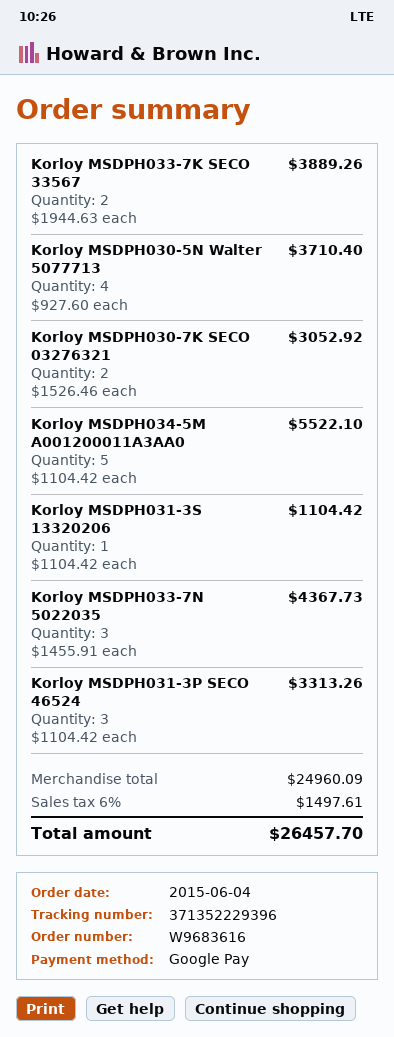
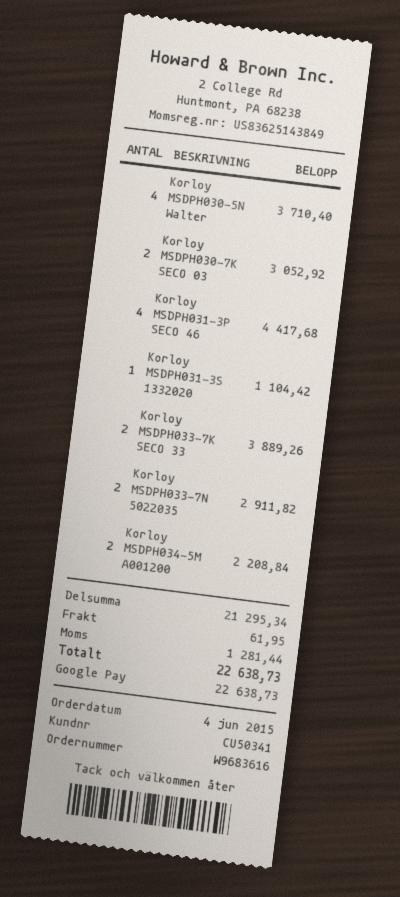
Korloy MSDPH034-5M A001200011A3AA0: 5 for 5522.10 -> 2 for 2208.84
Korloy MSDPH033-7N 5022035: 3 for 4367.73 -> 2 for 2911.82
Korloy MSDPH031-3P SECO 46524: 3 for 3313.26 -> 4 for 4417.68
subtotal: 24960.09 -> 21295.34
shipping: none -> 61.95
tax: 1497.61 -> 1281.44
total: 26457.70 -> 22638.73

